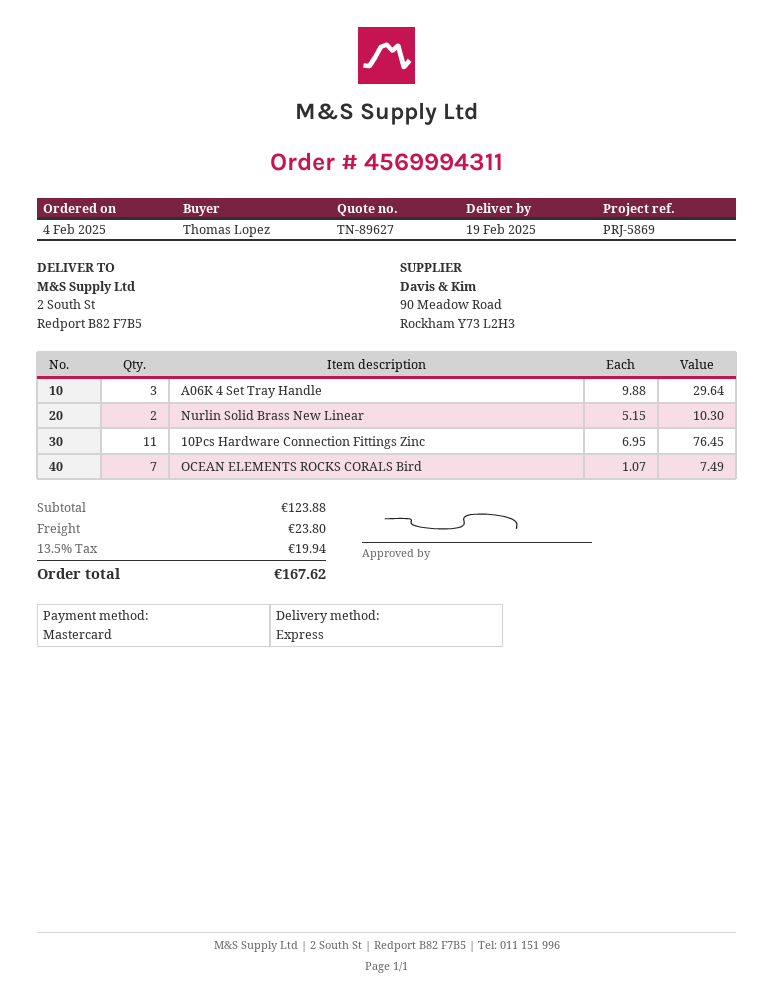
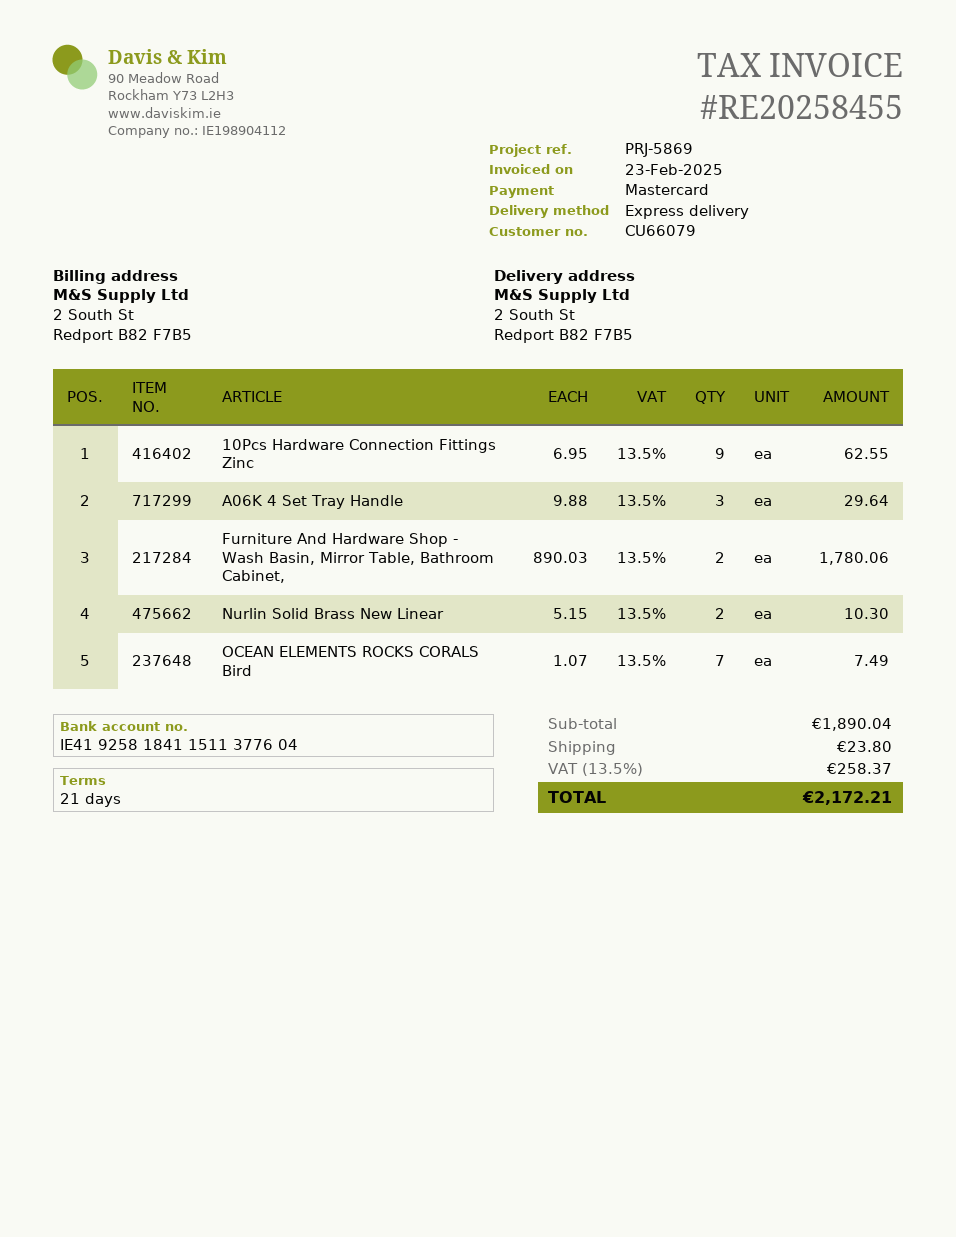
10Pcs Hardware Connection Fittings Zinc: 11 x 6.95 = 76.45 -> 9 x 6.95 = 62.55
Furniture And Hardware Shop - Wash Basin, Mirror Table, Bathroom Cabinet,: none -> 2 x 890.03 = 1780.06
subtotal: 123.88 -> 1890.04
tax: 13.5% = 19.94 -> 13.5% = 258.37
total: 167.62 -> 2172.21

